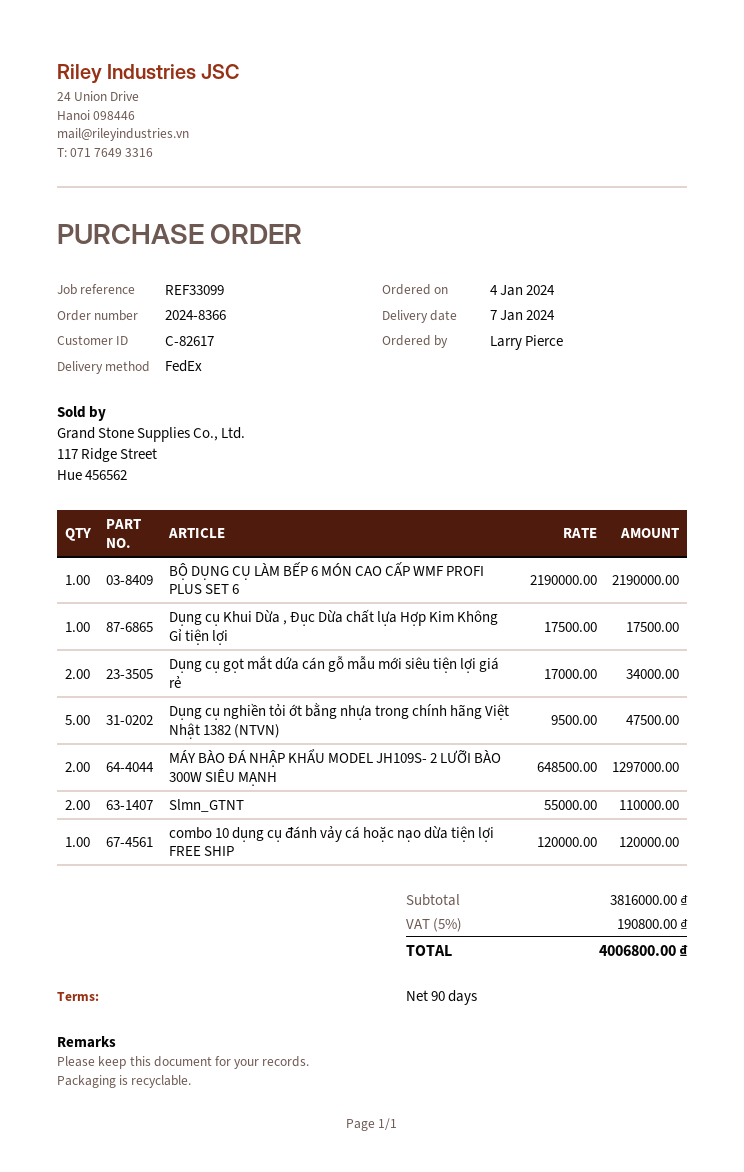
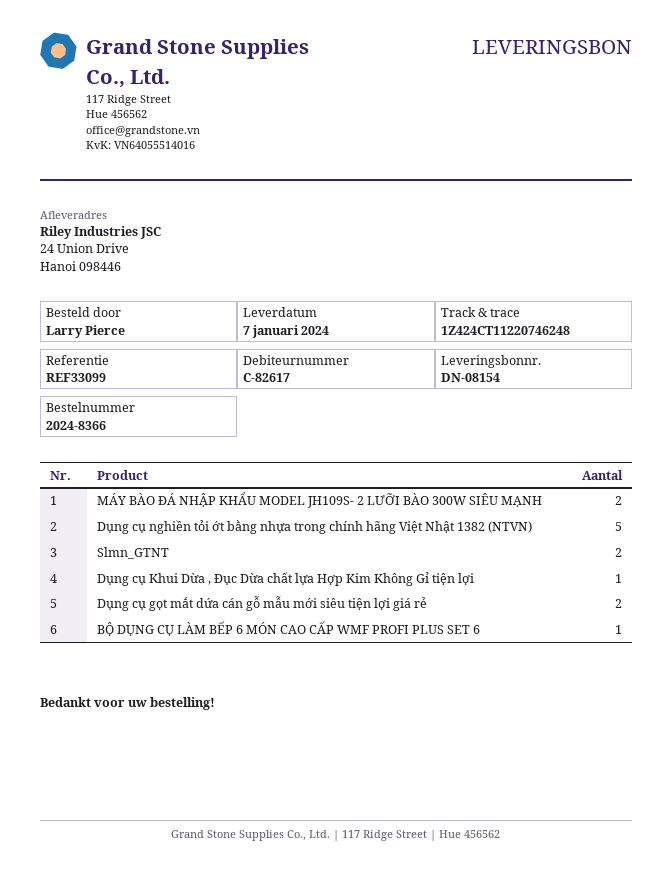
combo 10 dụng cụ đánh vảy cá hoặc nạo dừa tiện lợi FREE SHIP: 1 -> none

